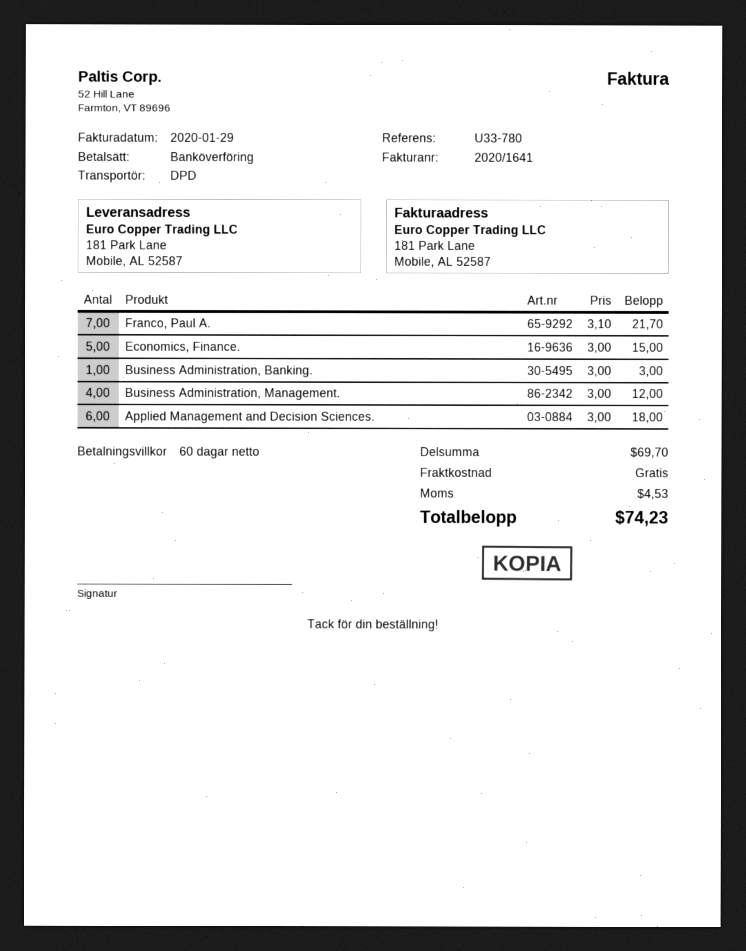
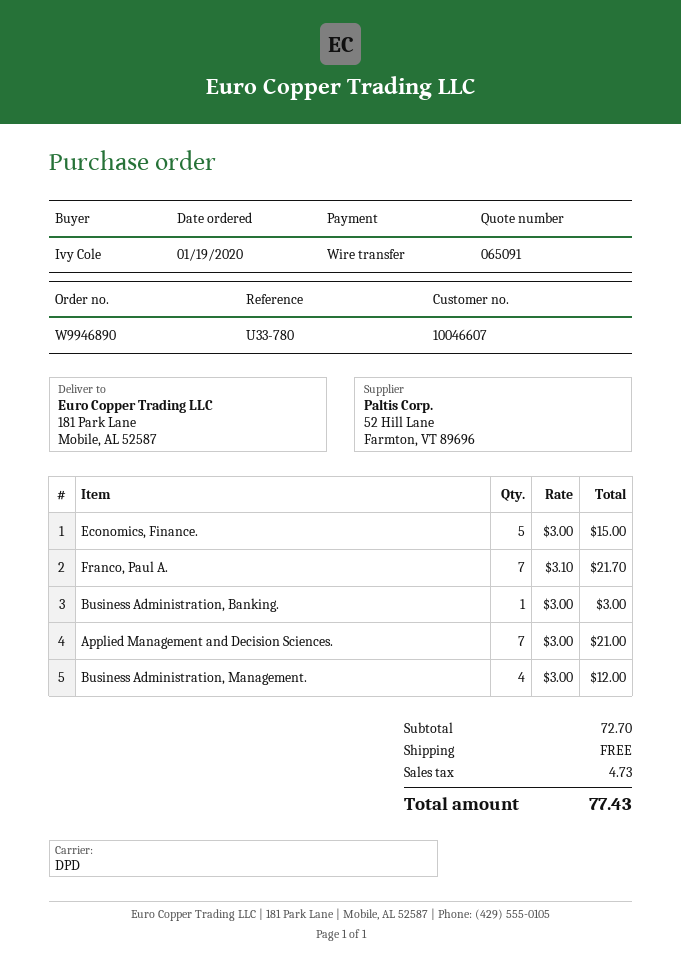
Applied Management and Decision Sciences.: 6 x 3.00 = 18.00 -> 7 x 3.00 = 21.00
subtotal: 69.70 -> 72.70
tax: 4.53 -> 4.73
total: 74.23 -> 77.43

